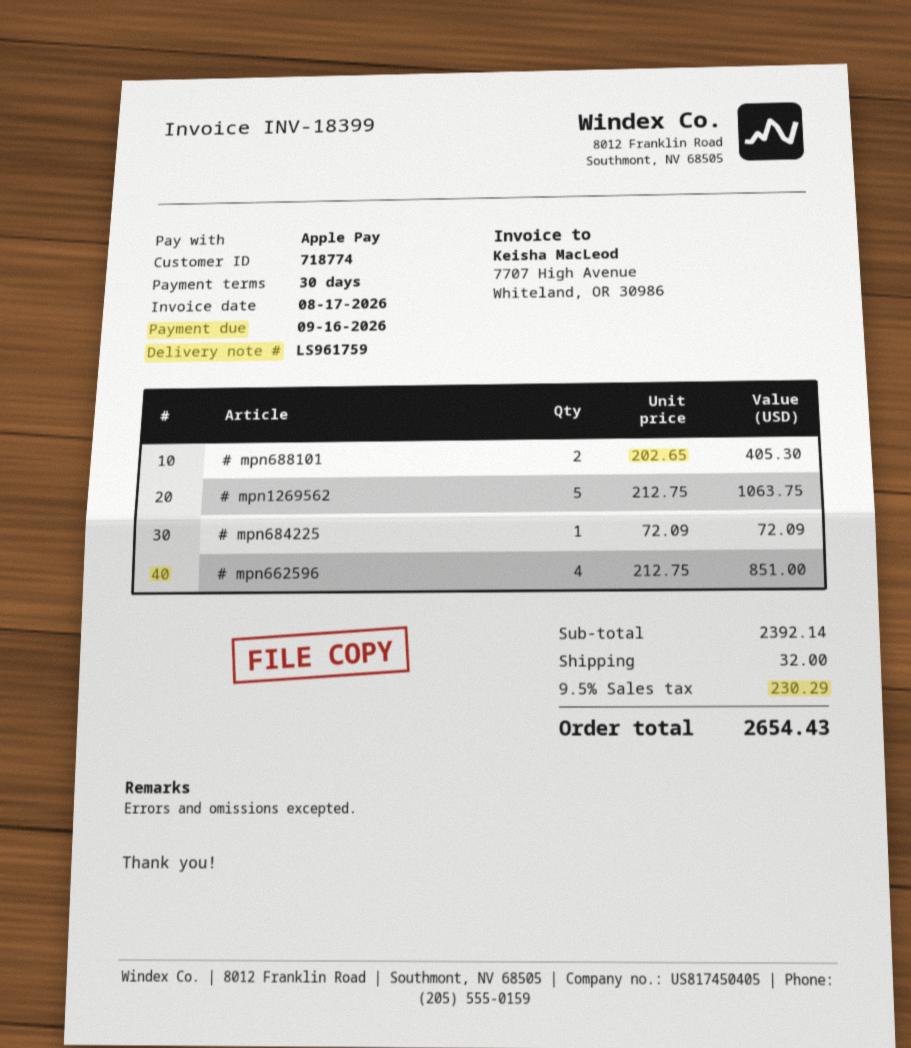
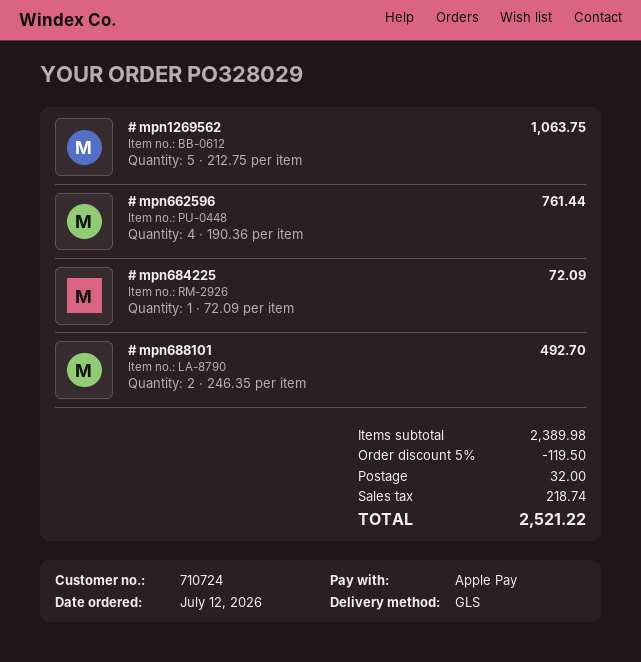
customer number: 718774 -> 710724
# mpn688101: 2 x 202.65 = 405.30 -> 2 x 246.35 = 492.70
# mpn662596: 4 x 212.75 = 851.00 -> 4 x 190.36 = 761.44
subtotal: 2392.14 -> 2389.98
discount: none -> 5% = 119.50
tax: 230.29 -> 218.74
total: 2654.43 -> 2521.22

